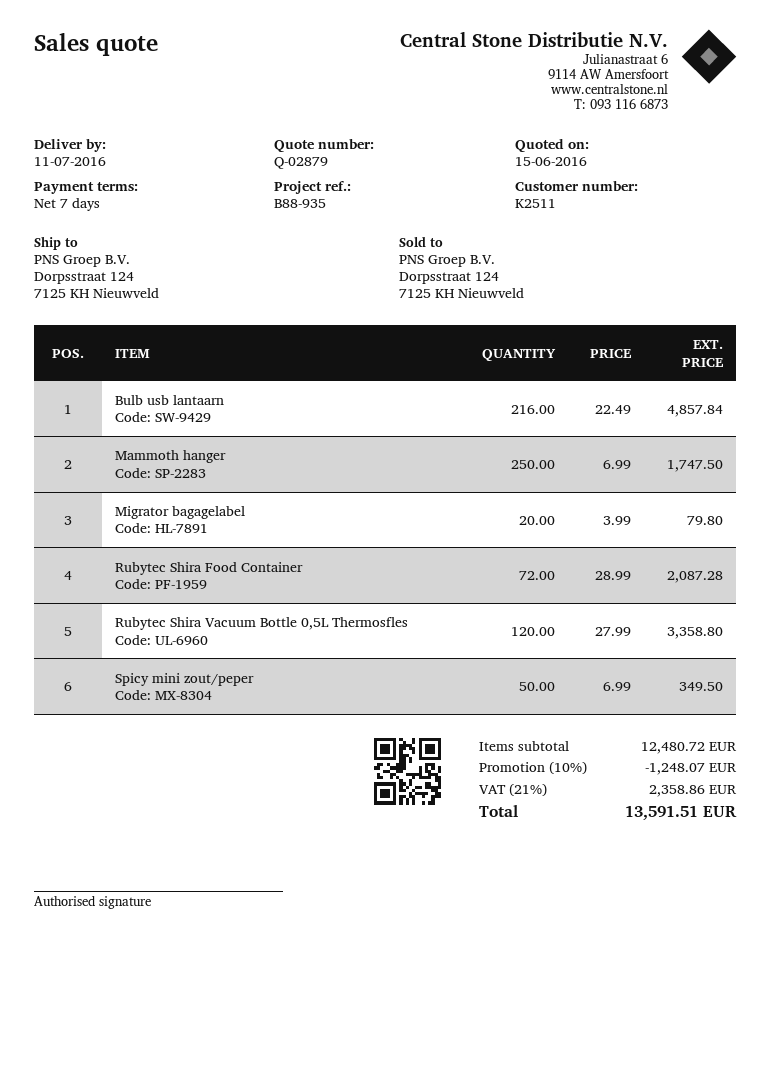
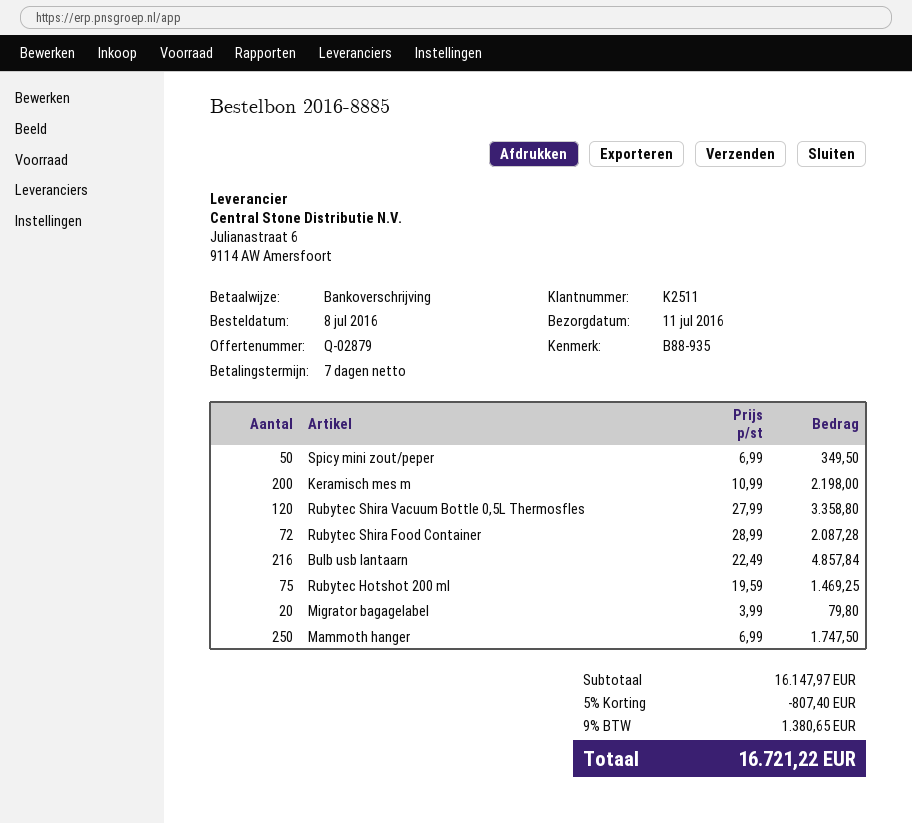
Keramisch mes m: none -> 200 x 10.99 = 2198.00
Rubytec Hotshot 200 ml: none -> 75 x 19.59 = 1469.25
subtotal: 12480.72 -> 16147.97
discount: 10% = 1248.07 -> 5% = 807.40
tax: 21% = 2358.86 -> 9% = 1380.65
total: 13591.51 -> 16721.22

